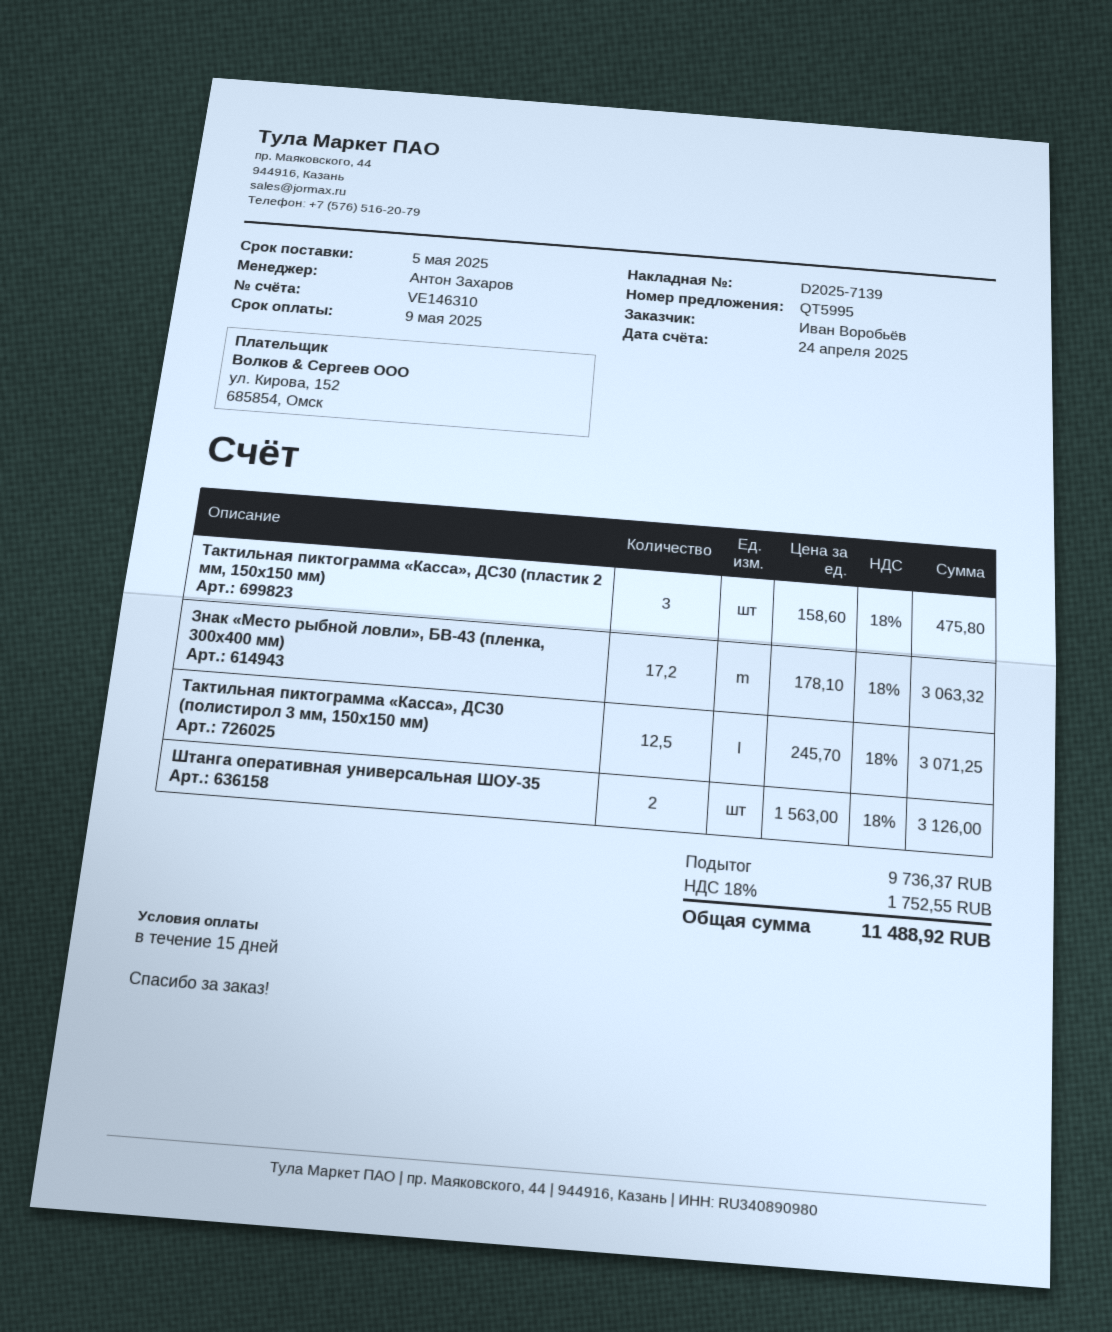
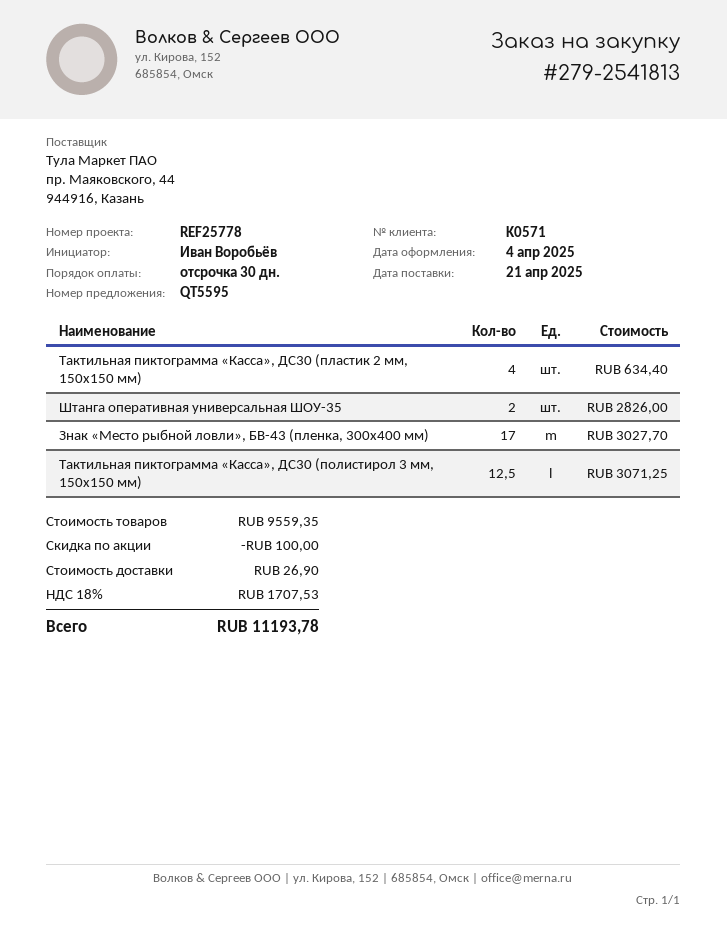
quote number: QT5995 -> QT5595
delivery date: 2025-05-05 -> 2025-04-21
payment terms: 15 days -> 30 days
Тактильная пиктограмма «Касса», ДС30 (пластик 2 мм, 150х150 мм): 3 for 475.80 -> 4 for 634.40
Знак «Место рыбной ловли», БВ-43 (пленка, 300х400 мм): 17.2 for 3063.32 -> 17 for 3027.70
Штанга оперативная универсальная ШОУ-35: 2 for 3126.00 -> 2 for 2826.00
subtotal: 9736.37 -> 9559.35
discount: none -> 100.00
shipping: none -> 26.90
tax: 18% = 1752.55 -> 18% = 1707.53
total: 11488.92 -> 11193.78

